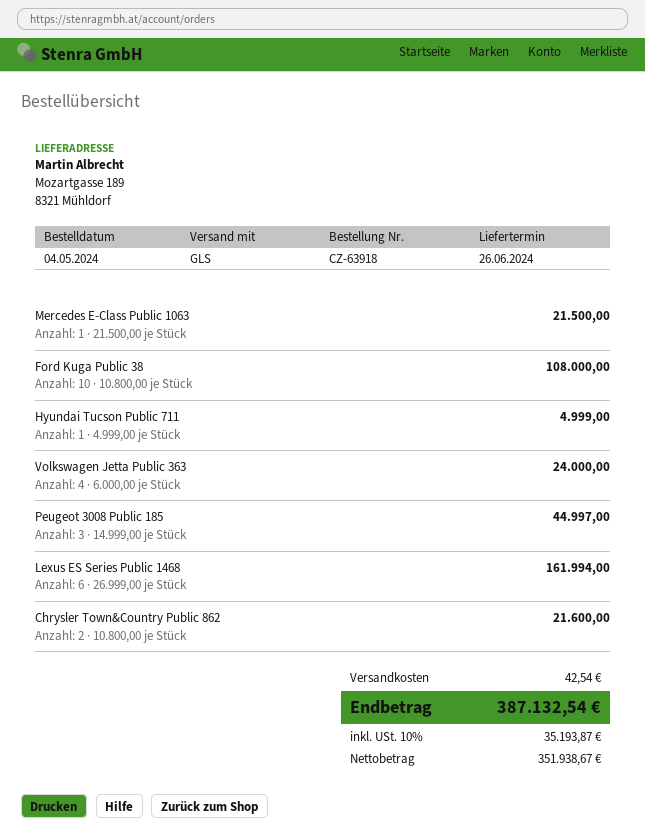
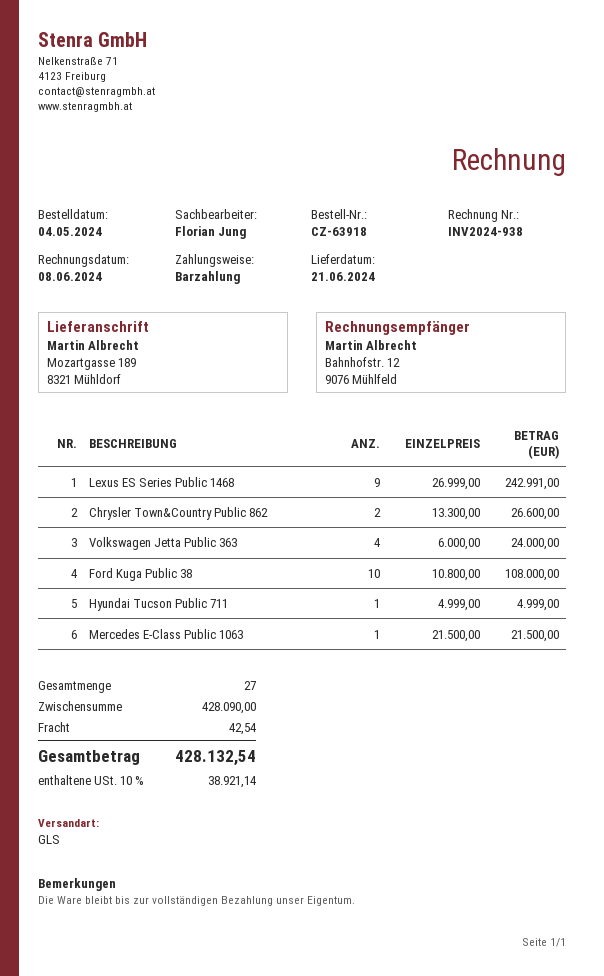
delivery date: 2024-06-26 -> 2024-06-21
Peugeot 3008 Public 185: 3 x 14999.00 = 44997.00 -> none
Lexus ES Series Public 1468: 6 x 26999.00 = 161994.00 -> 9 x 26999.00 = 242991.00
Chrysler Town&Country Public 862: 2 x 10800.00 = 21600.00 -> 2 x 13300.00 = 26600.00
tax: 10% = 35193.87 -> 10% = 38921.14
total: 387132.54 -> 428132.54

